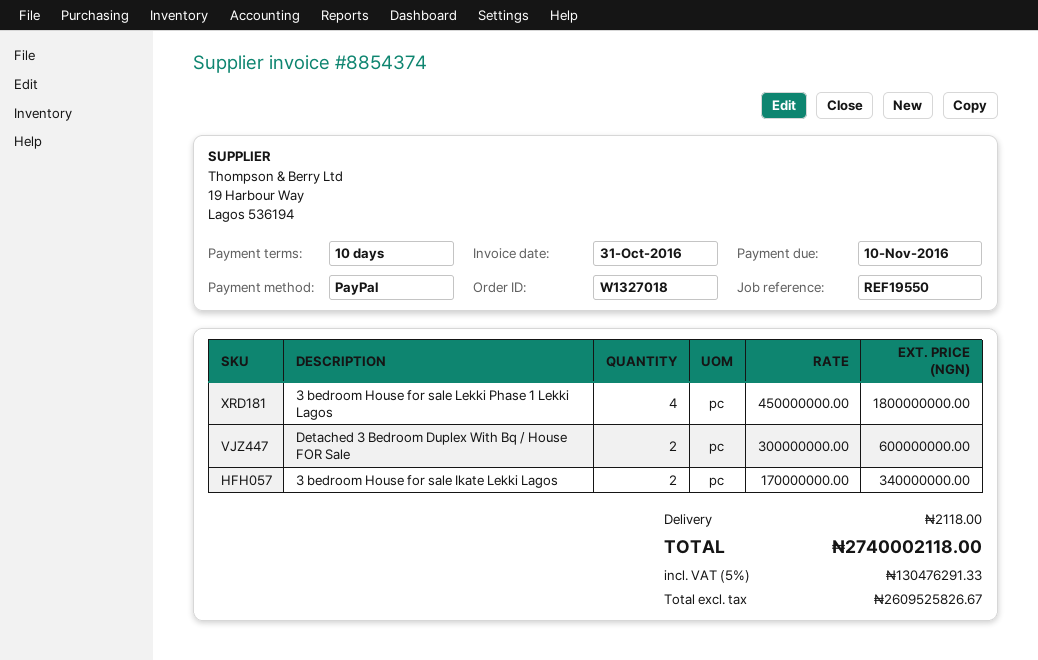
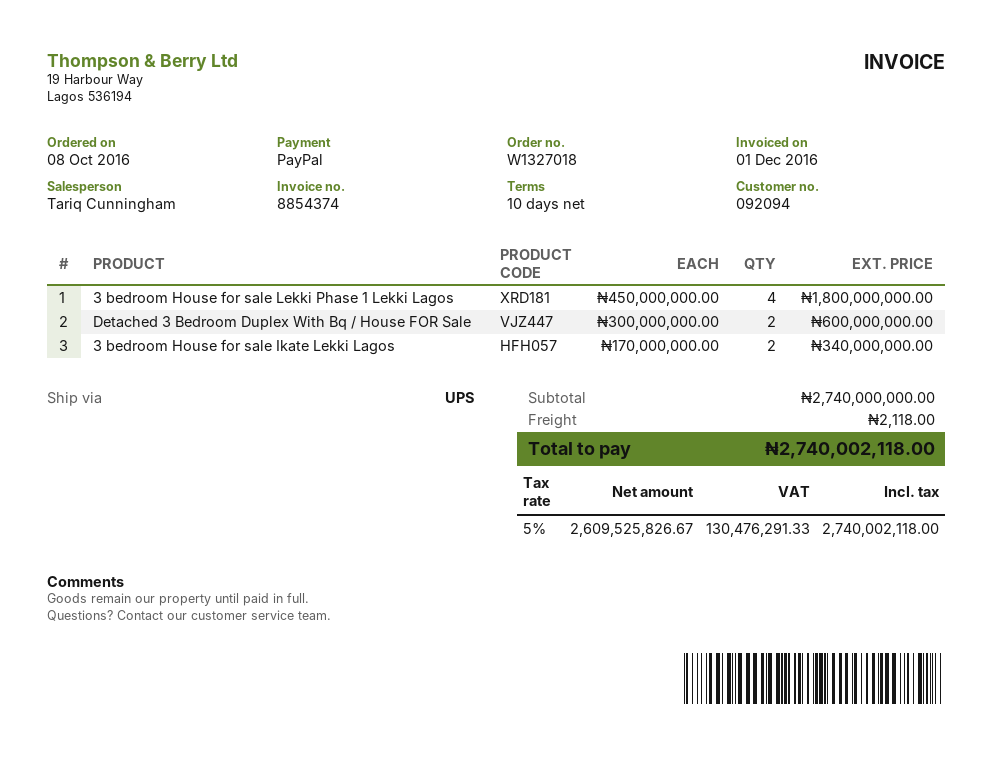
invoice date: 2016-10-31 -> 2016-12-01

